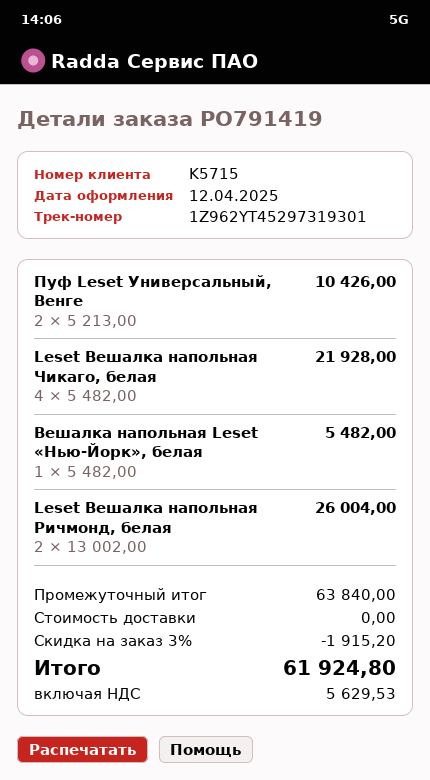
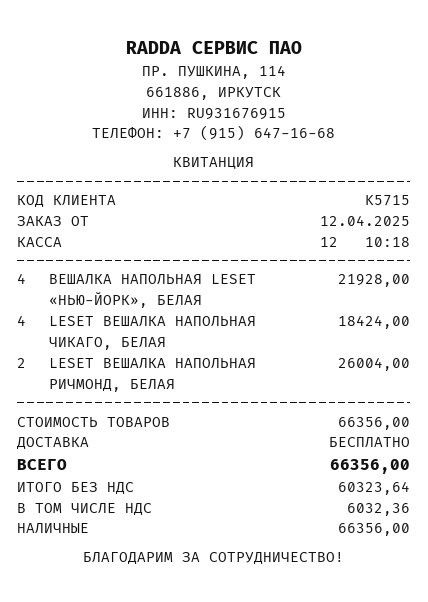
Пуф Leset Универсальный, Венге: 2 for 10426.00 -> none
Leset Вешалка напольная Чикаго, белая: 4 for 21928.00 -> 4 for 18424.00
Вешалка напольная Leset «Нью-Йорк», белая: 1 for 5482.00 -> 4 for 21928.00
subtotal: 63840.00 -> 66356.00
discount: 3% = 1915.20 -> none
tax: 5629.53 -> 6032.36
total: 61924.80 -> 66356.00

